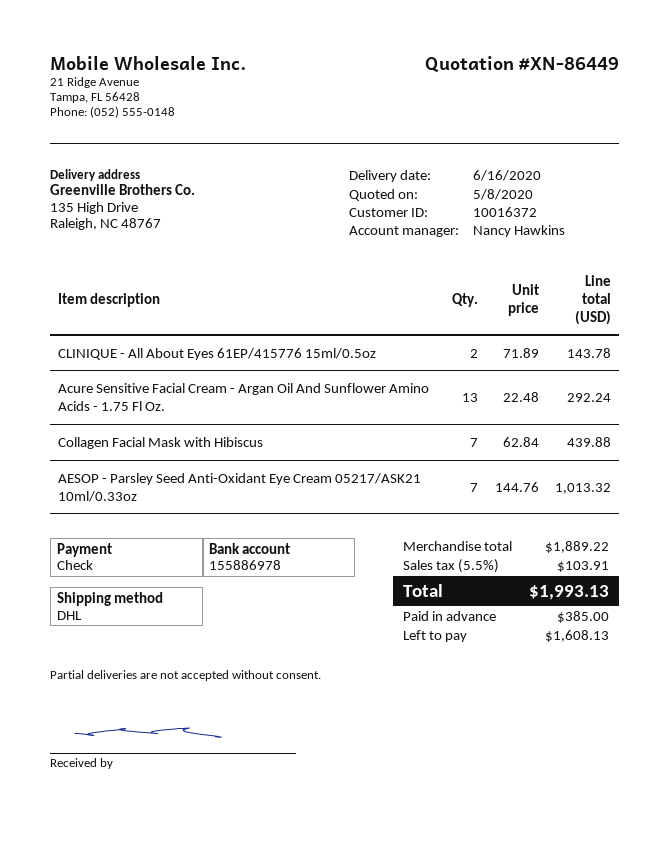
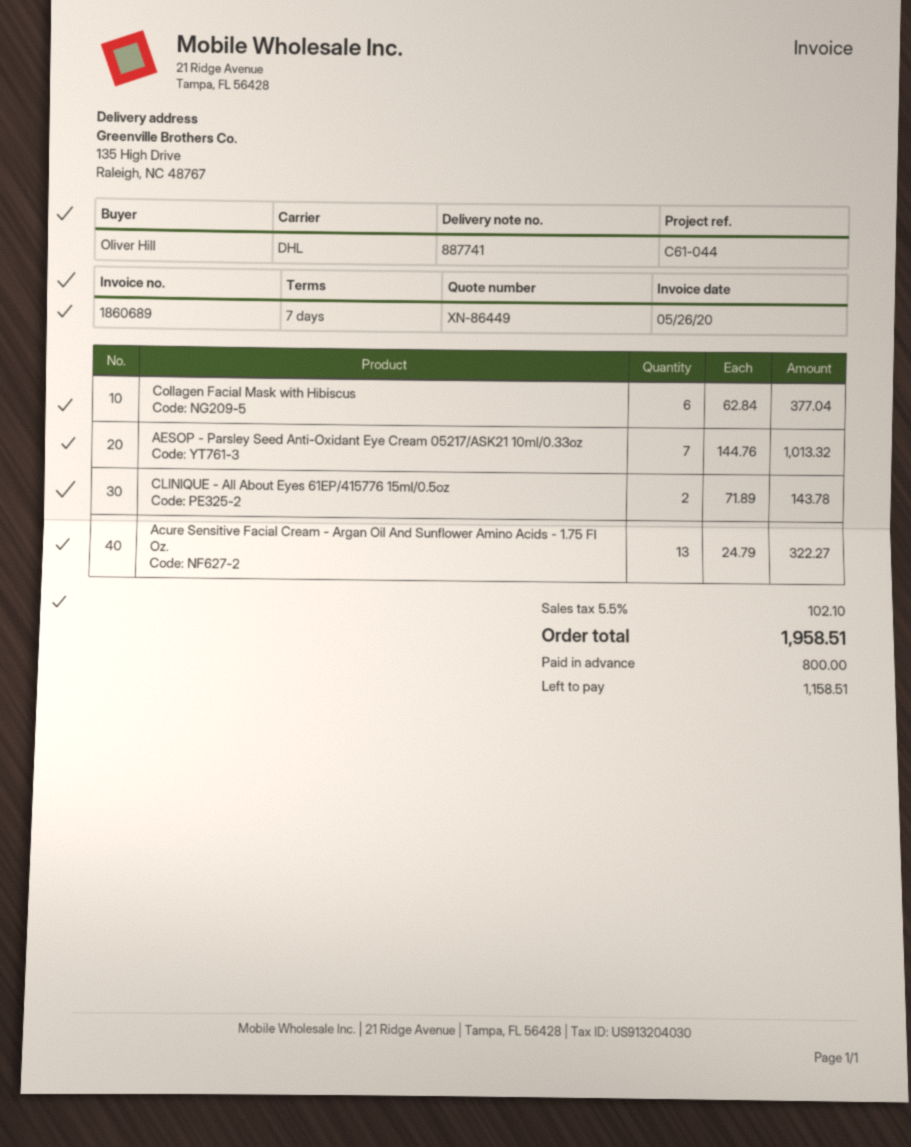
Acure Sensitive Facial Cream - Argan Oil And Sunflower Amino Acids - 1.75 Fl Oz.: 13 x 22.48 = 292.24 -> 13 x 24.79 = 322.27
Collagen Facial Mask with Hibiscus: 7 x 62.84 = 439.88 -> 6 x 62.84 = 377.04
tax: 5.5% = 103.91 -> 5.5% = 102.10
total: 1993.13 -> 1958.51
deposit: 385.00 -> 800.00
balance: 1608.13 -> 1158.51

